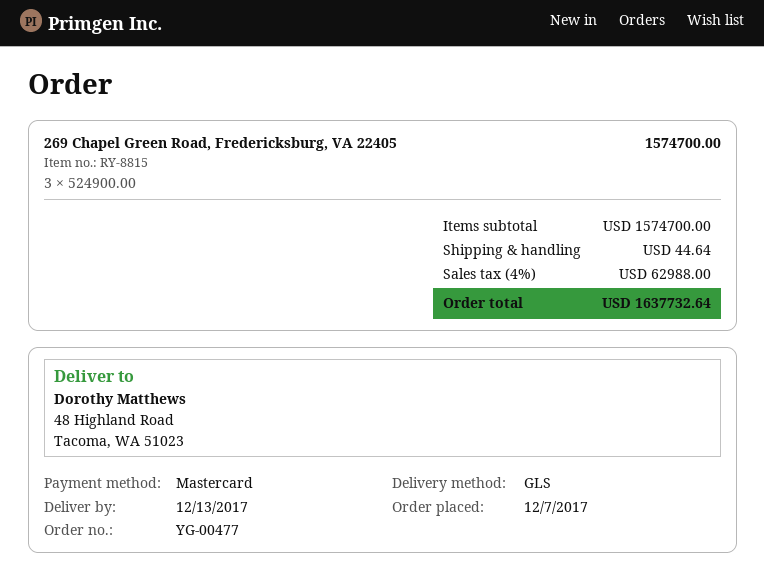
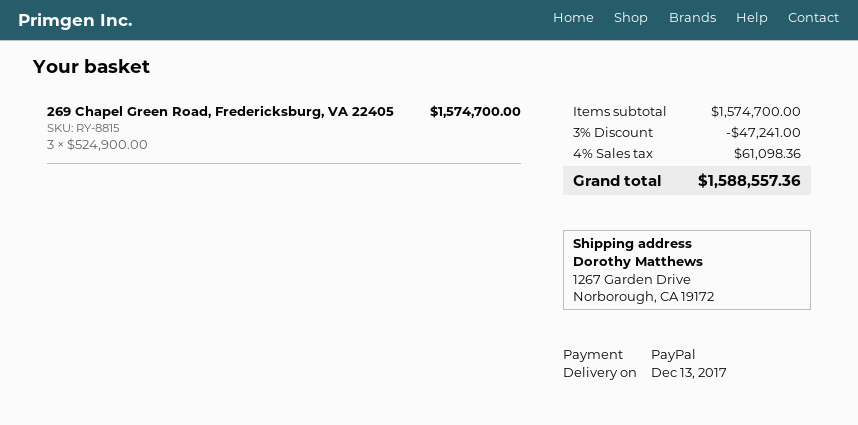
payment method: Mastercard -> PayPal
ship to: 48 Highland Road, Tacoma, WA 51023 -> 1267 Garden Drive, Norborough, CA 19172
discount: none -> 3% = 47241.00
shipping: 44.64 -> none
tax: 4% = 62988.00 -> 4% = 61098.36
total: 1637732.64 -> 1588557.36

